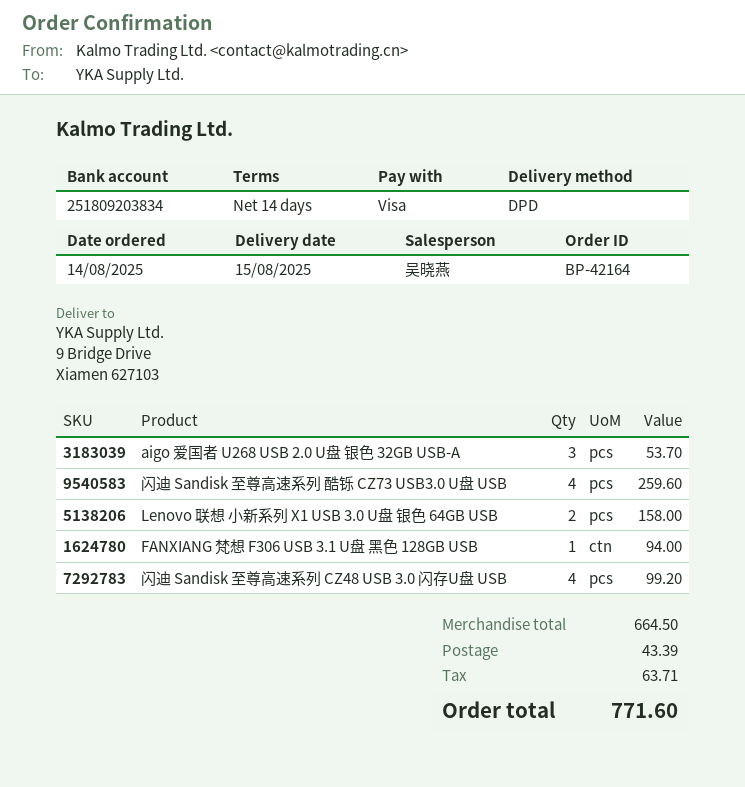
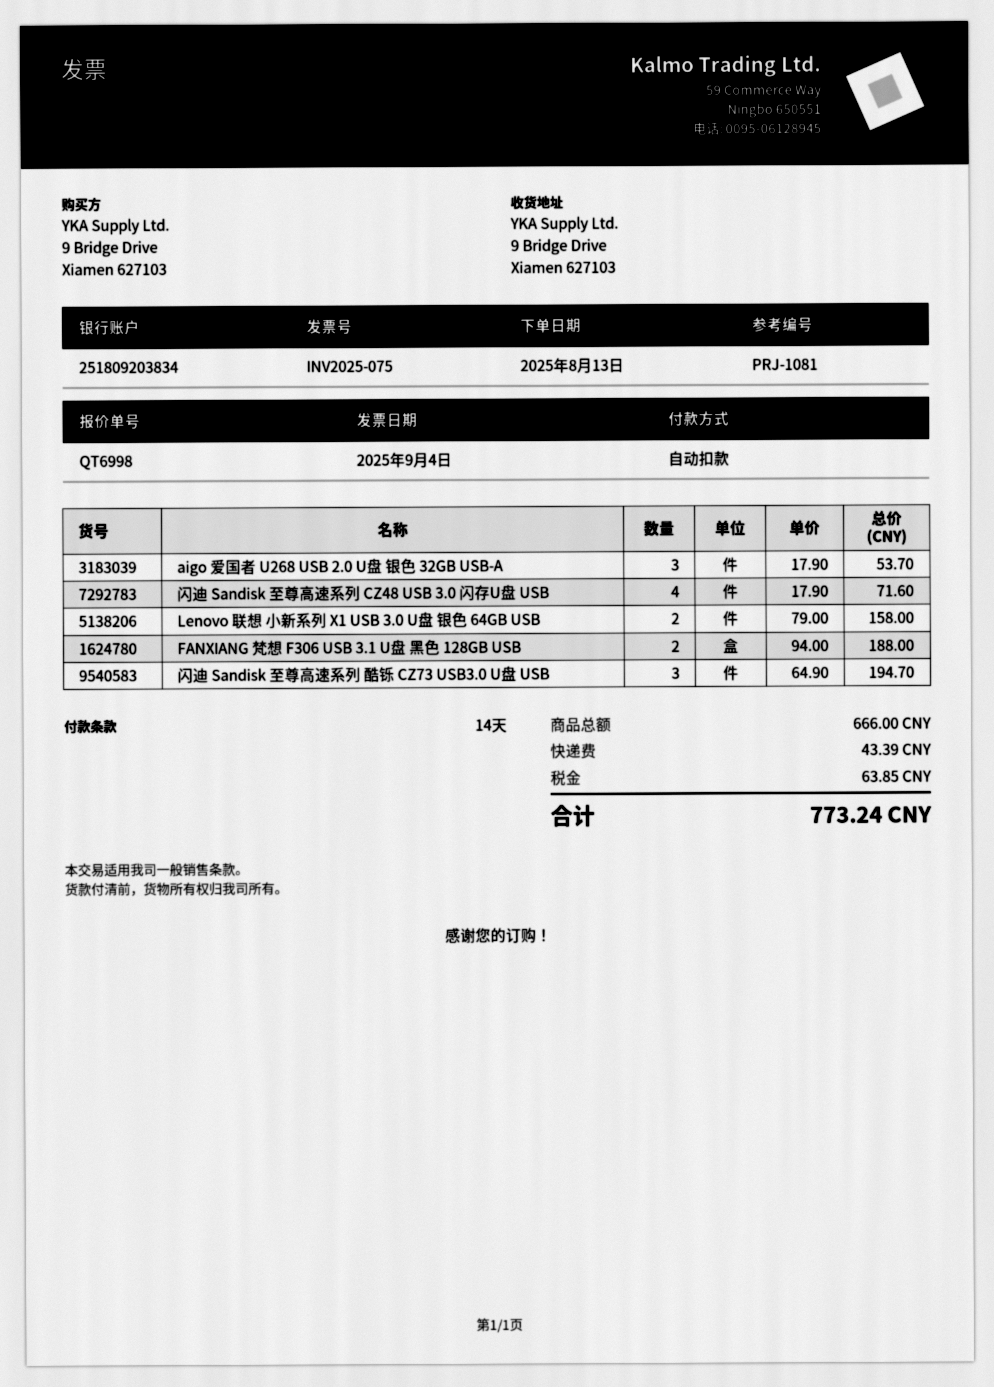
order date: 2025-08-14 -> 2025-08-13
payment method: Visa -> direct debit
闪迪 Sandisk 至尊高速系列 酷铄 CZ73 USB3.0 U盘 USB: 4 for 259.60 -> 3 for 194.70
FANXIANG 梵想 F306 USB 3.1 U盘 黑色 128GB USB: 1 for 94.00 -> 2 for 188.00
闪迪 Sandisk 至尊高速系列 CZ48 USB 3.0 闪存U盘 USB: 4 for 99.20 -> 4 for 71.60
subtotal: 664.50 -> 666.00
tax: 63.71 -> 63.85
total: 771.60 -> 773.24

